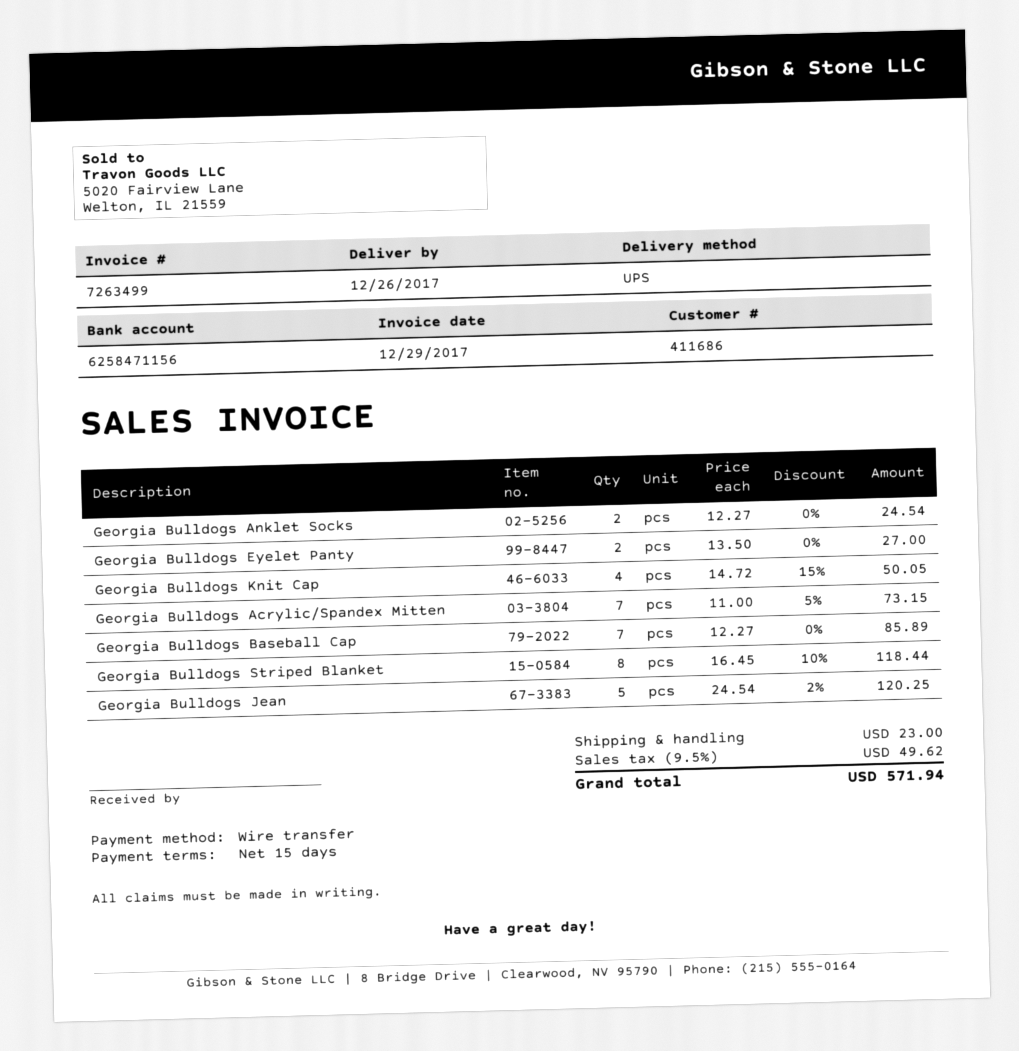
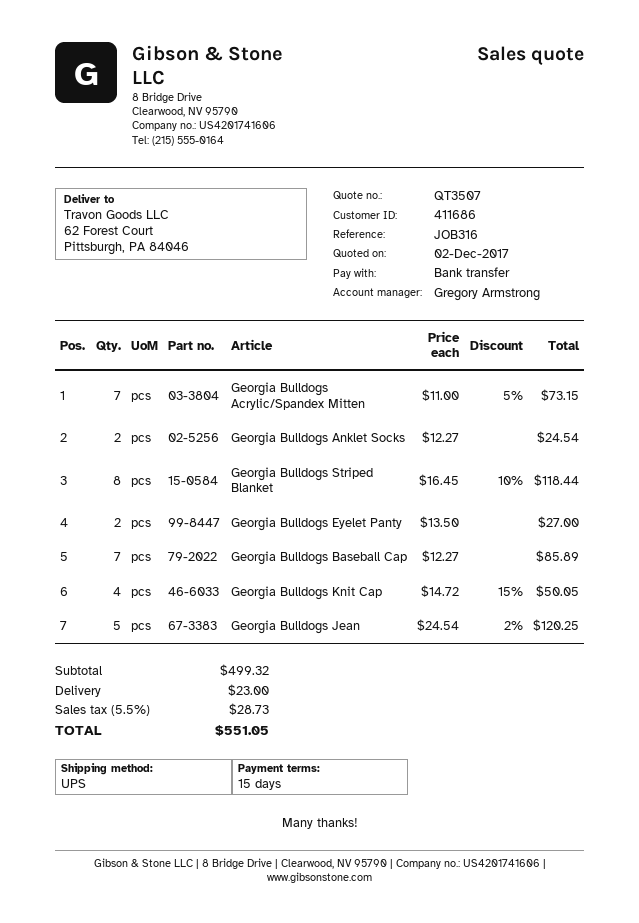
tax: 9.5% = 49.62 -> 5.5% = 28.73
total: 571.94 -> 551.05

